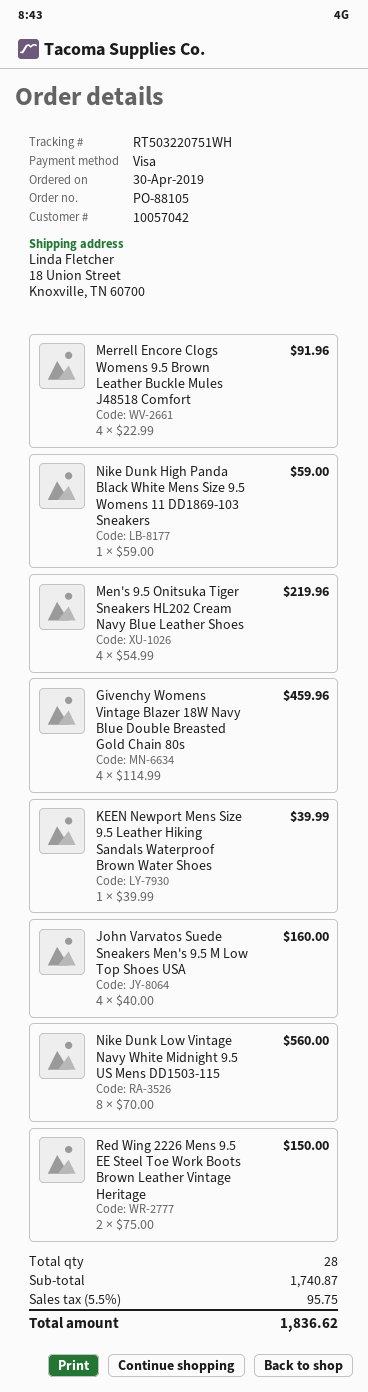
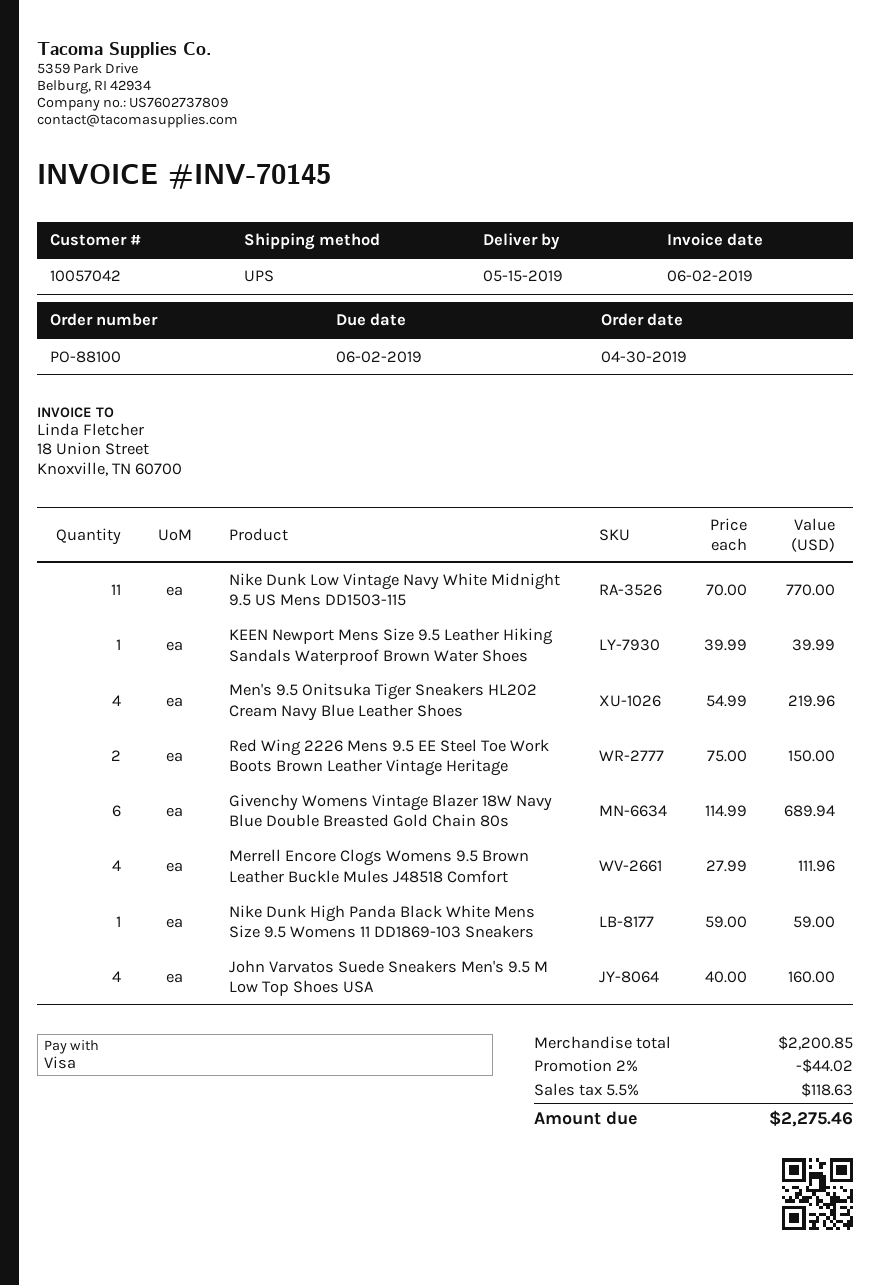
order number: PO-88105 -> PO-88100
Merrell Encore Clogs Womens 9.5 Brown Leather Buckle Mules J48518 Comfort: 4 x 22.99 = 91.96 -> 4 x 27.99 = 111.96
Givenchy Womens Vintage Blazer 18W Navy Blue Double Breasted Gold Chain 80s: 4 x 114.99 = 459.96 -> 6 x 114.99 = 689.94
Nike Dunk Low Vintage Navy White Midnight 9.5 US Mens DD1503-115: 8 x 70.00 = 560.00 -> 11 x 70.00 = 770.00
subtotal: 1740.87 -> 2200.85
discount: none -> 2% = 44.02
tax: 5.5% = 95.75 -> 5.5% = 118.63
total: 1836.62 -> 2275.46

